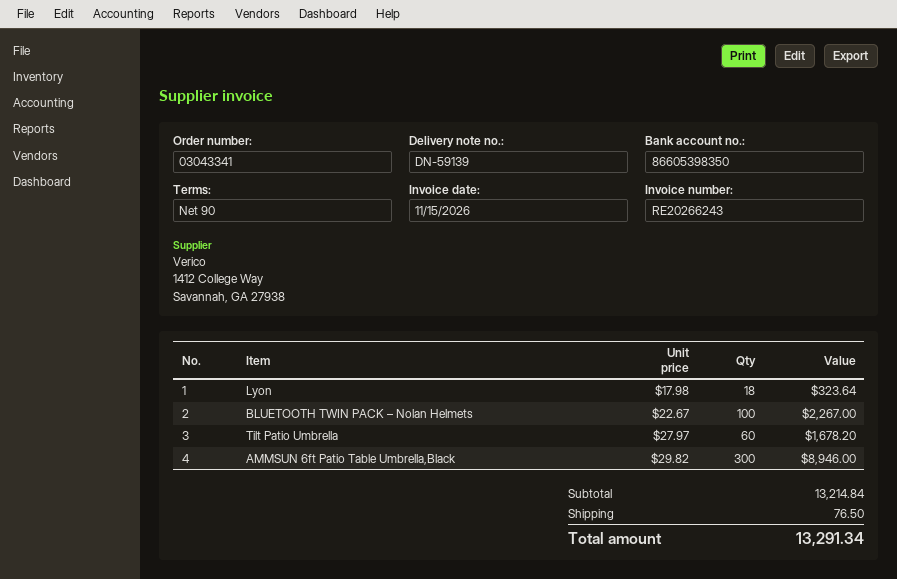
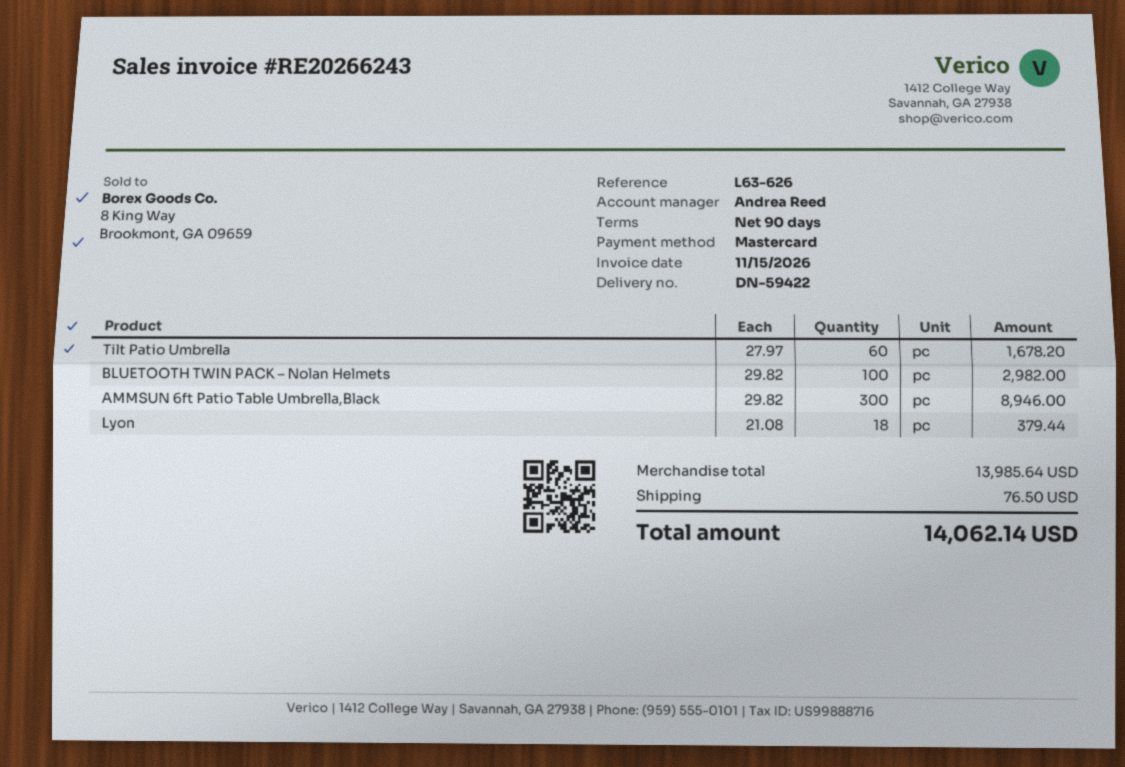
delivery note number: DN-59139 -> DN-59422
Lyon: 18 x 17.98 = 323.64 -> 18 x 21.08 = 379.44
BLUETOOTH TWIN PACK – Nolan Helmets: 100 x 22.67 = 2267.00 -> 100 x 29.82 = 2982.00
subtotal: 13214.84 -> 13985.64
total: 13291.34 -> 14062.14

